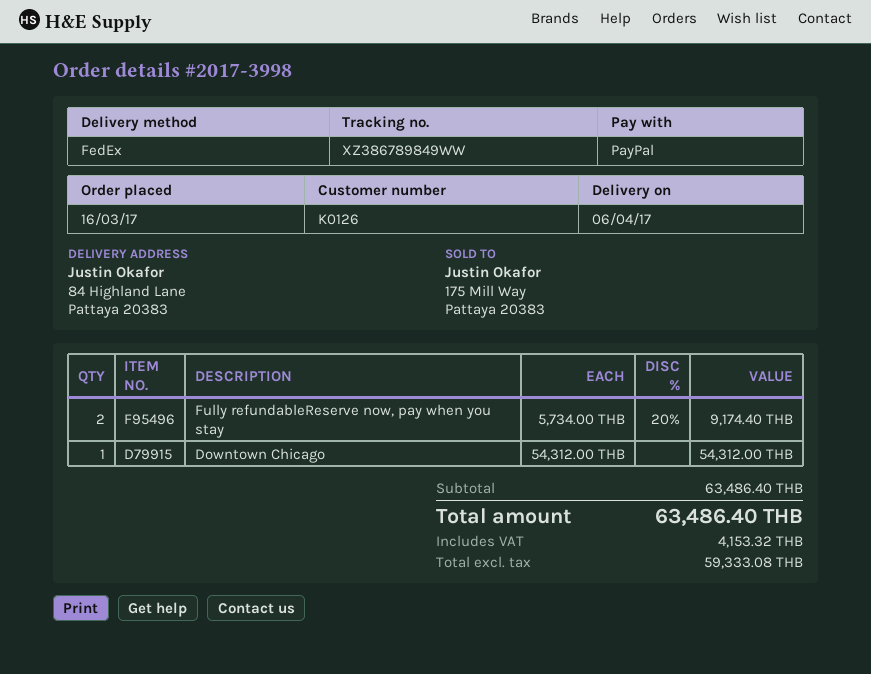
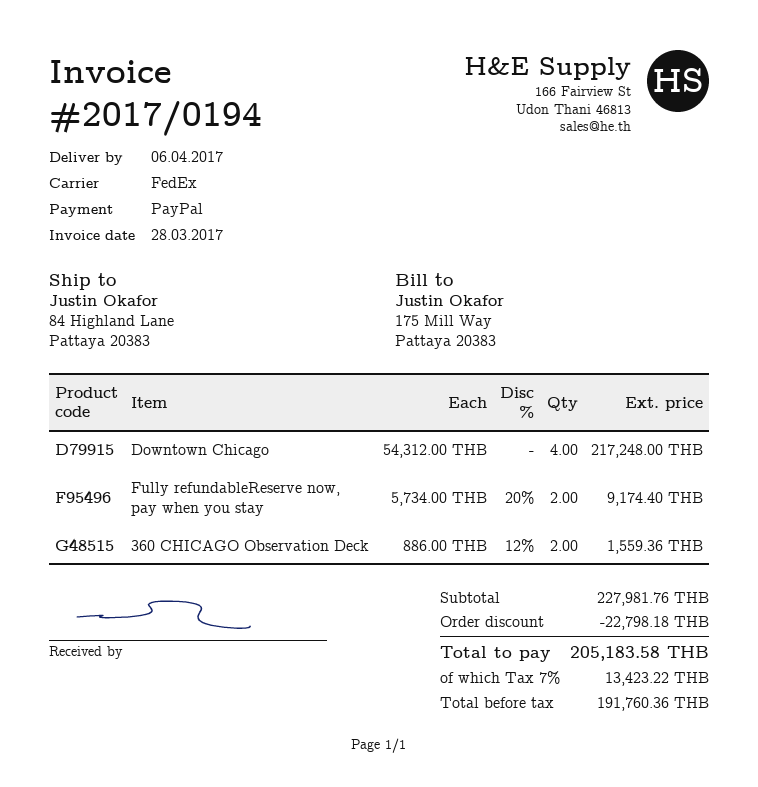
Downtown Chicago: 1 x 54312.00 = 54312.00 -> 4 x 54312.00 = 217248.00
360 CHICAGO Observation Deck: none -> 2 x 886.00 - 12% = 1559.36
subtotal: 63486.40 -> 227981.76
discount: none -> 22798.18
net: 59333.08 -> 191760.36
tax: 4153.32 -> 13423.22
total: 63486.40 -> 205183.58

